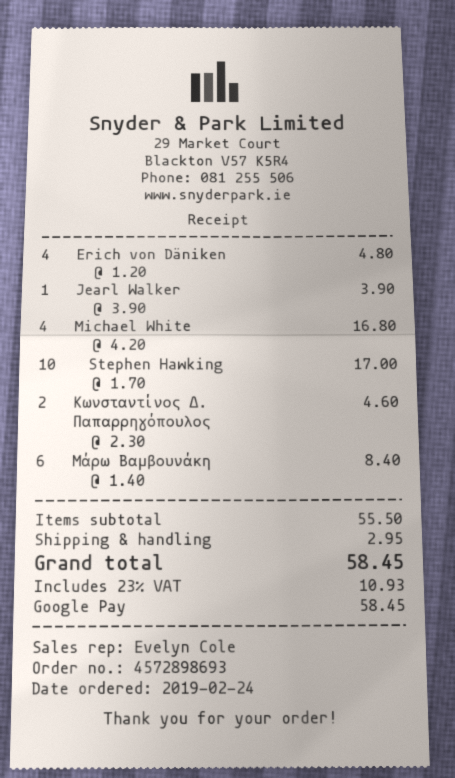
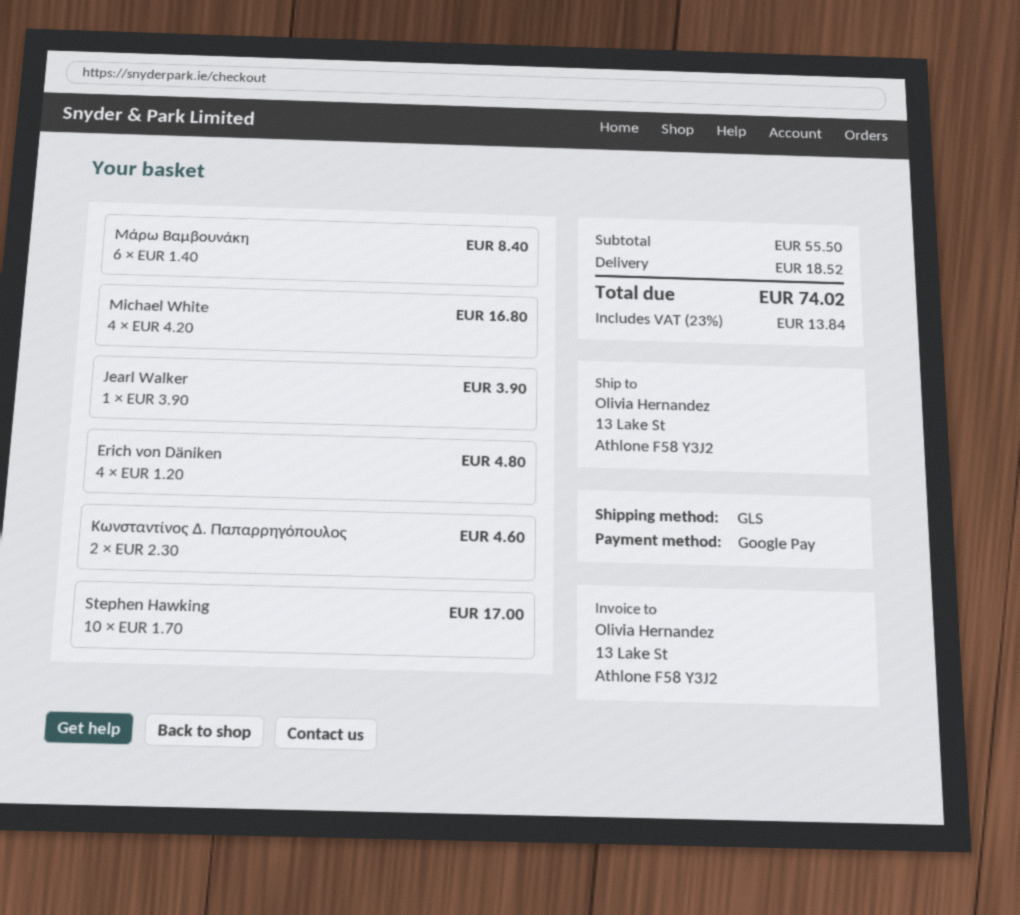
shipping: 2.95 -> 18.52
tax: 23% = 10.93 -> 23% = 13.84
total: 58.45 -> 74.02

